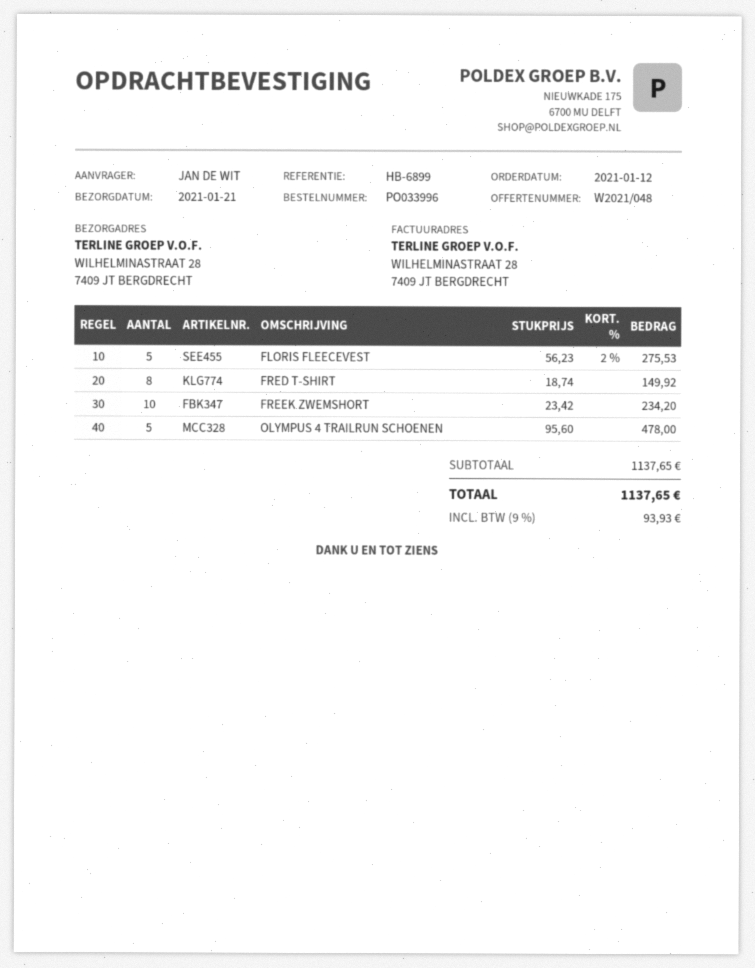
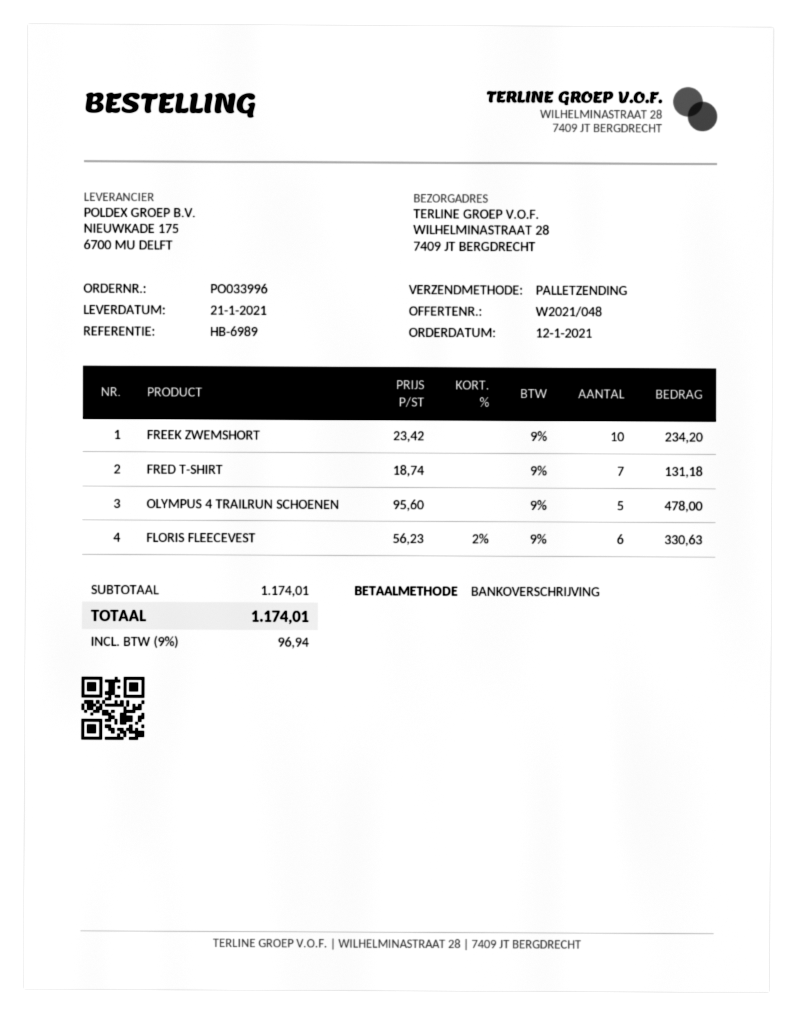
reference: HB-6899 -> HB-6989
FLORIS FLEECEVEST: 5 x 56.23 - 2% = 275.53 -> 6 x 56.23 - 2% = 330.63
FRED T-SHIRT: 8 x 18.74 = 149.92 -> 7 x 18.74 = 131.18
subtotal: 1137.65 -> 1174.01
tax: 9% = 93.93 -> 9% = 96.94
total: 1137.65 -> 1174.01

